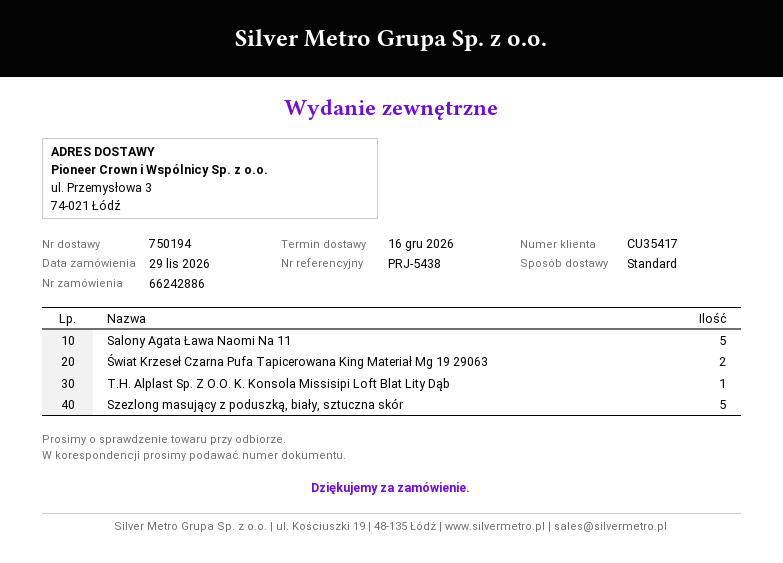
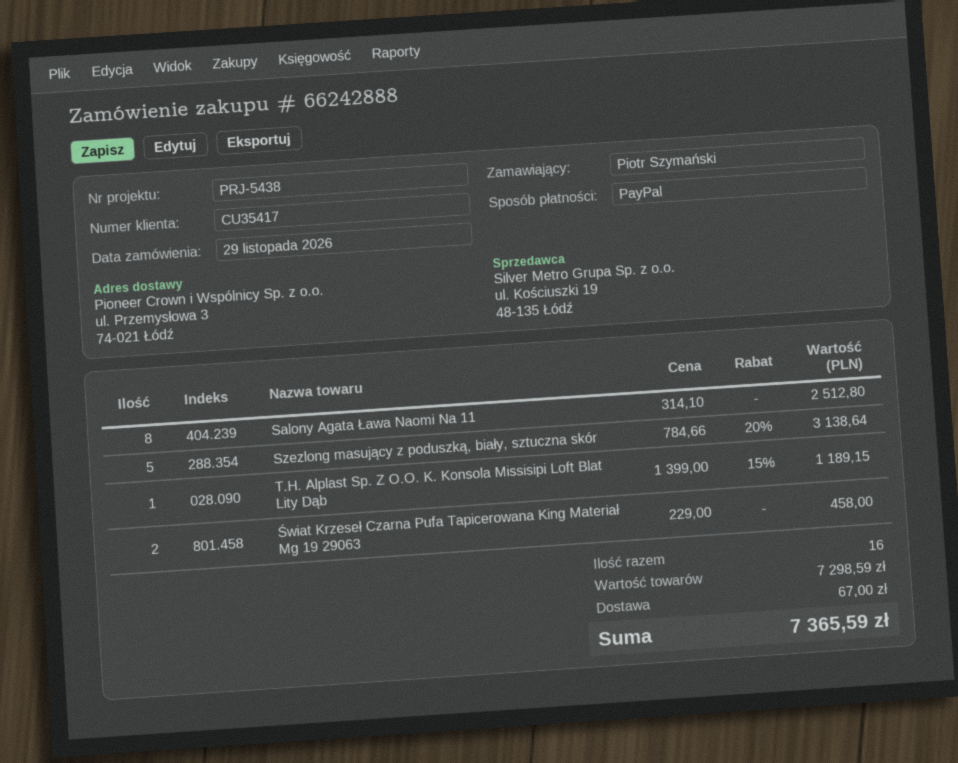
order number: 66242886 -> 66242888
Salony Agata Ława Naomi Na 11: 5 -> 8

